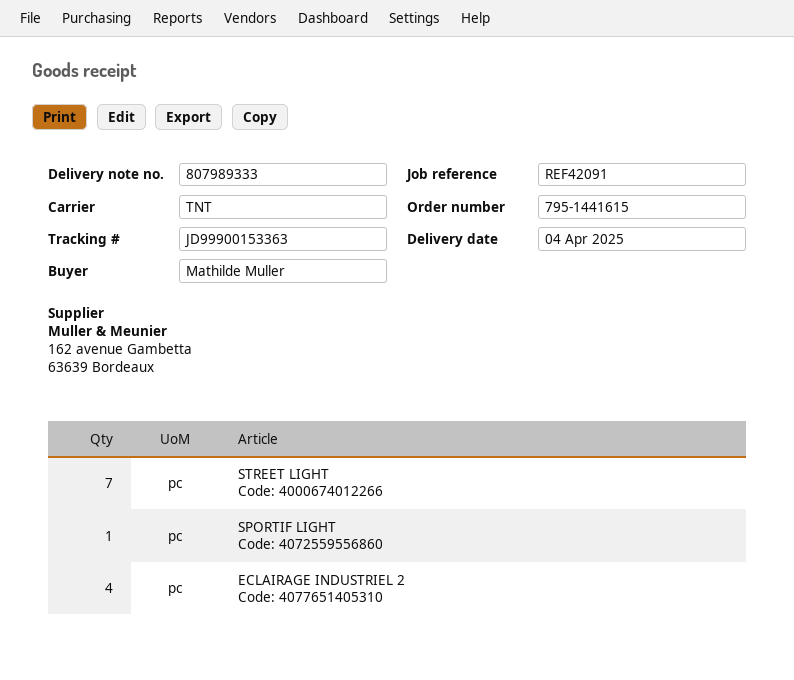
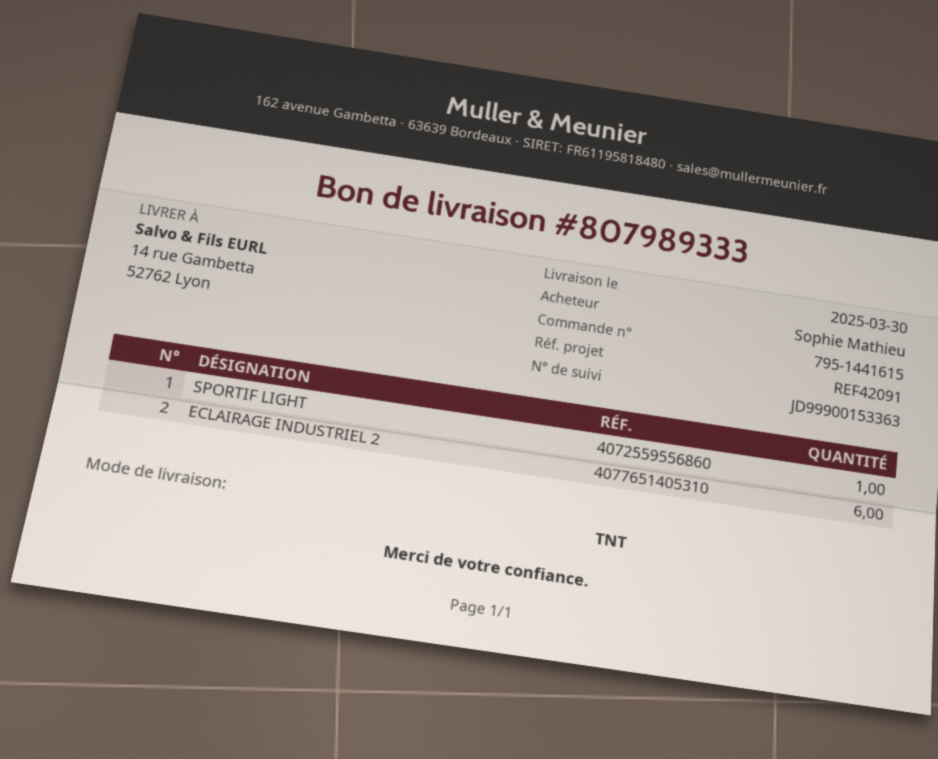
delivery date: 2025-04-04 -> 2025-03-30
ordered by: Mathilde Muller -> Sophie Mathieu
STREET LIGHT: 7 -> none
ECLAIRAGE INDUSTRIEL 2: 4 -> 6

